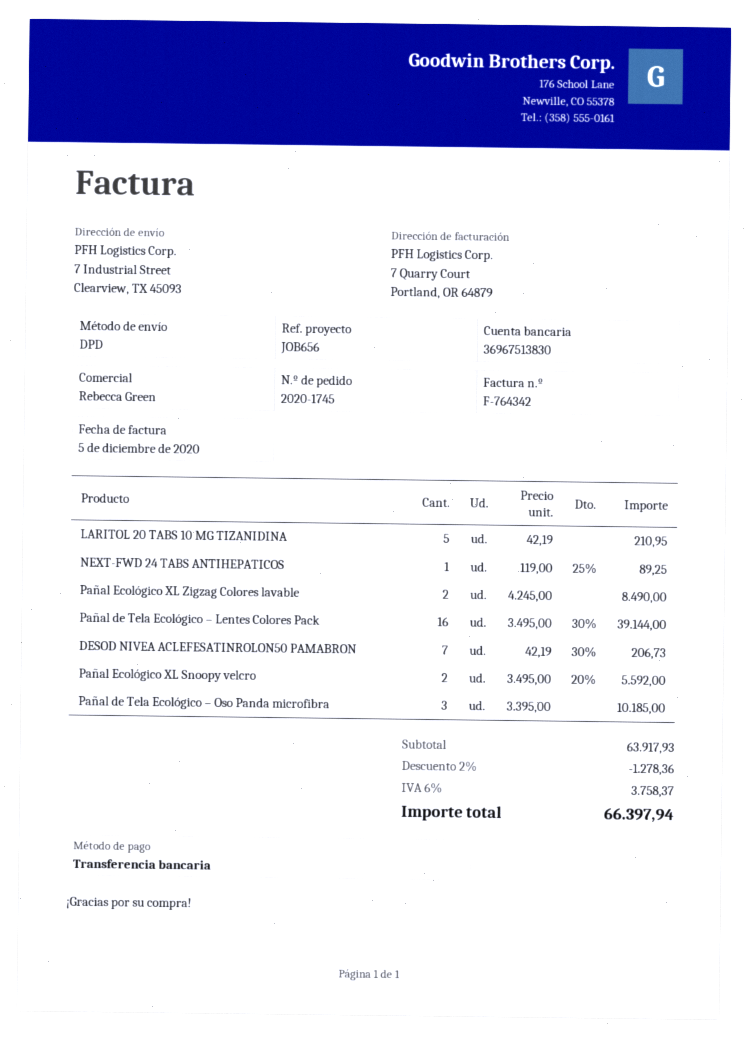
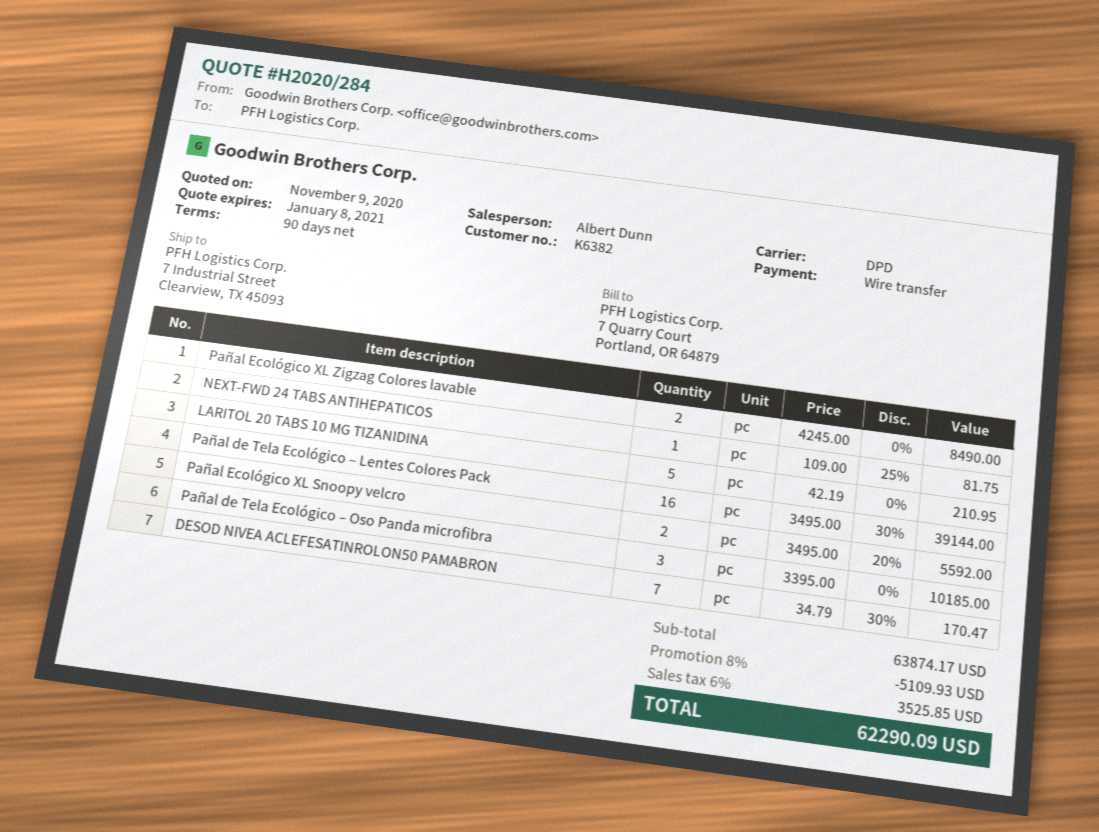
sales rep: Rebecca Green -> Albert Dunn
NEXT-FWD 24 TABS ANTIHEPATICOS: 1 x 119.00 - 25% = 89.25 -> 1 x 109.00 - 25% = 81.75
DESOD NIVEA ACLEFESATINROLON50 PAMABRON: 7 x 42.19 - 30% = 206.73 -> 7 x 34.79 - 30% = 170.47
subtotal: 63917.93 -> 63874.17
discount: 2% = 1278.36 -> 8% = 5109.93
tax: 6% = 3758.37 -> 6% = 3525.85
total: 66397.94 -> 62290.09

